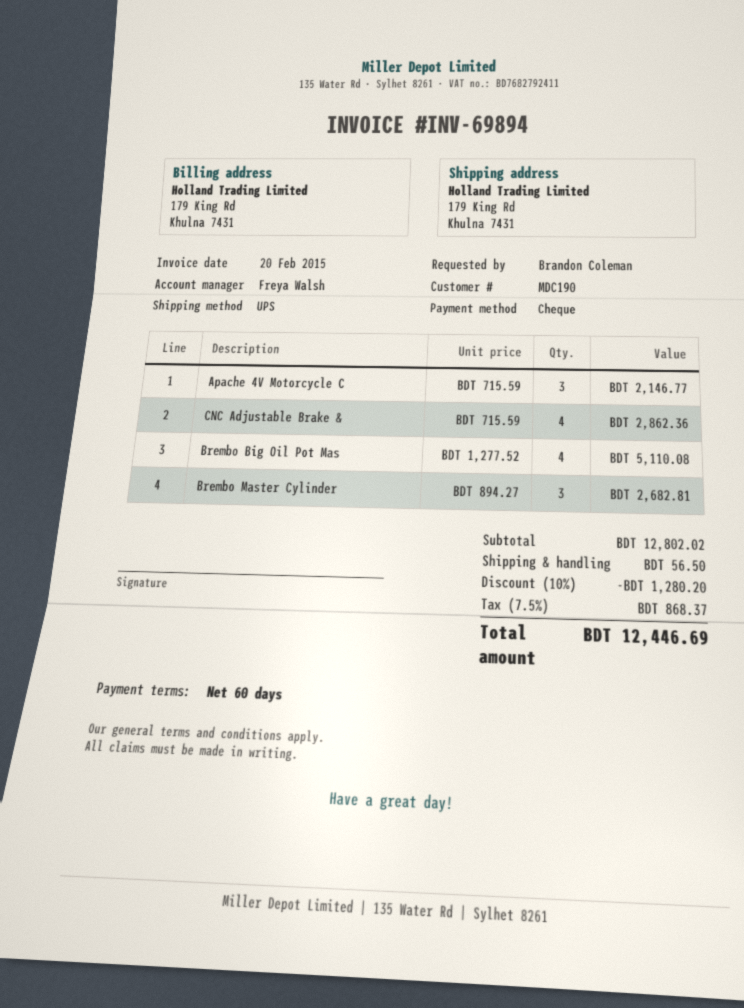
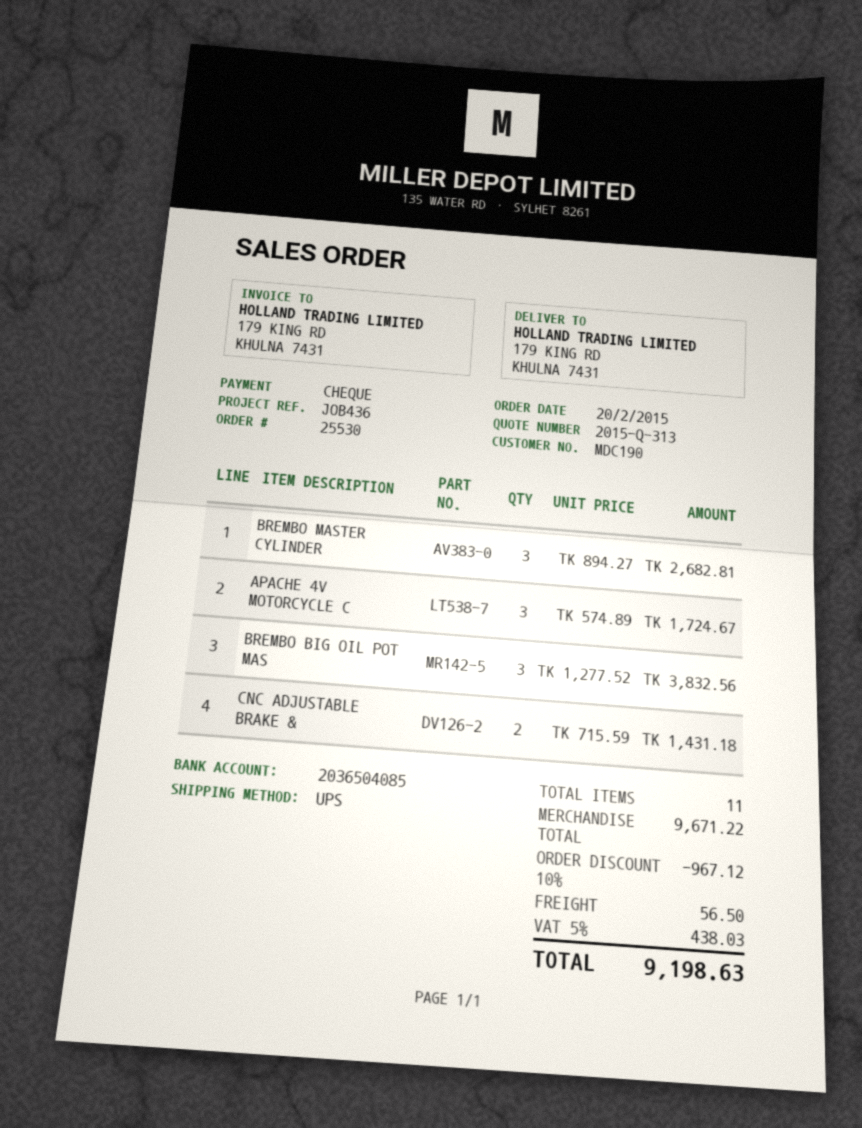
Apache 4V Motorcycle C: 3 x 715.59 = 2146.77 -> 3 x 574.89 = 1724.67
CNC Adjustable Brake &: 4 x 715.59 = 2862.36 -> 2 x 715.59 = 1431.18
Brembo Big Oil Pot Mas: 4 x 1277.52 = 5110.08 -> 3 x 1277.52 = 3832.56
subtotal: 12802.02 -> 9671.22
discount: 10% = 1280.20 -> 10% = 967.12
tax: 7.5% = 868.37 -> 5% = 438.03
total: 12446.69 -> 9198.63

